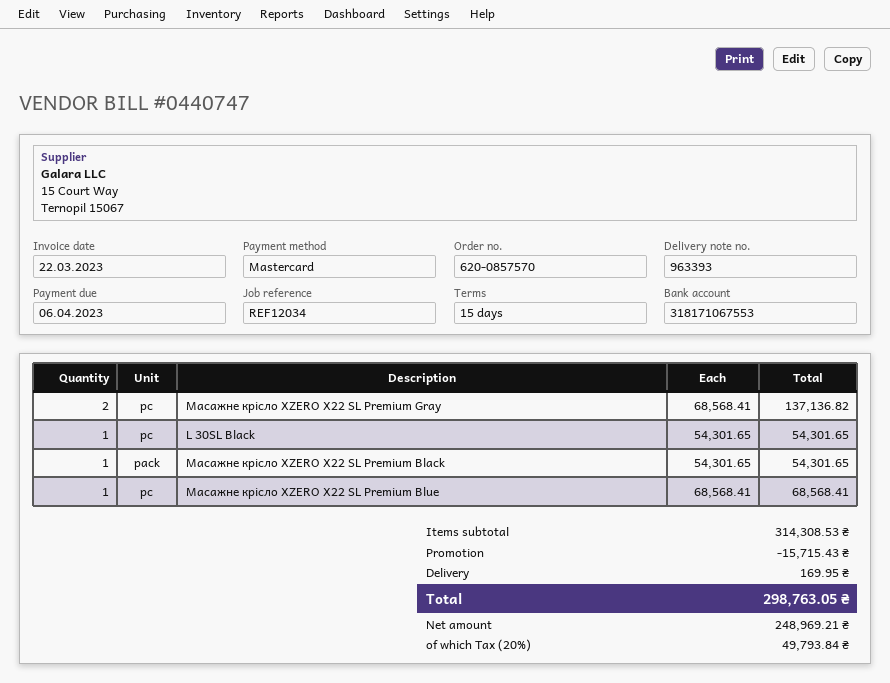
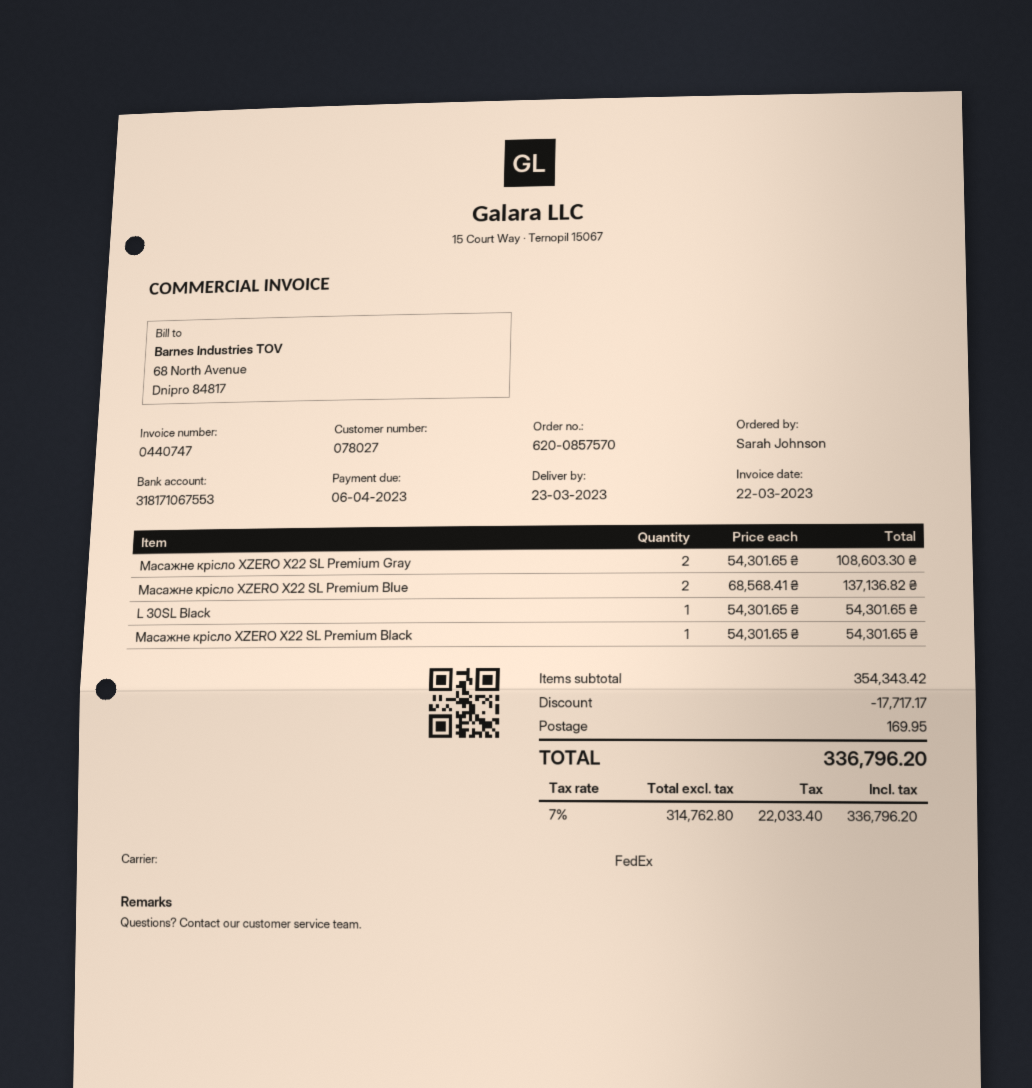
Масажне крісло XZERO X22 SL Premium Gray: 2 x 68568.41 = 137136.82 -> 2 x 54301.65 = 108603.30
Масажне крісло XZERO X22 SL Premium Blue: 1 x 68568.41 = 68568.41 -> 2 x 68568.41 = 137136.82
subtotal: 314308.53 -> 354343.42
discount: 15715.43 -> 17717.17
net: 248969.21 -> 314762.80
tax: 20% = 49793.84 -> 7% = 22033.40
total: 298763.05 -> 336796.20

